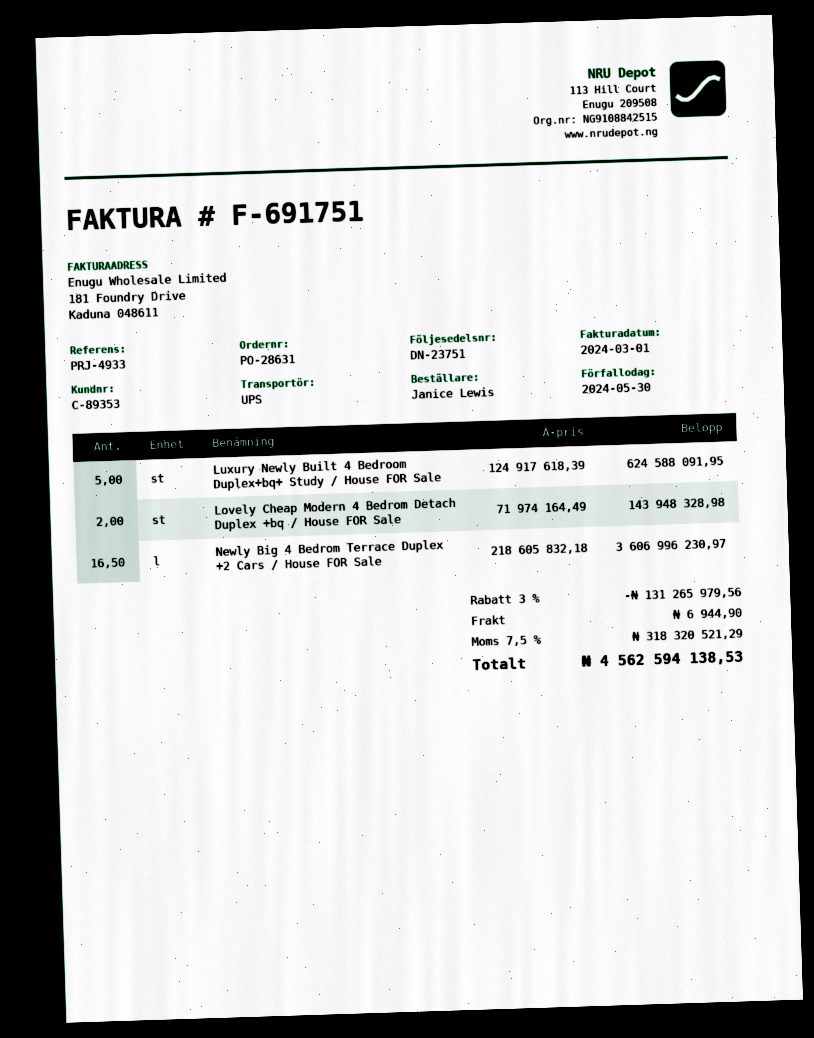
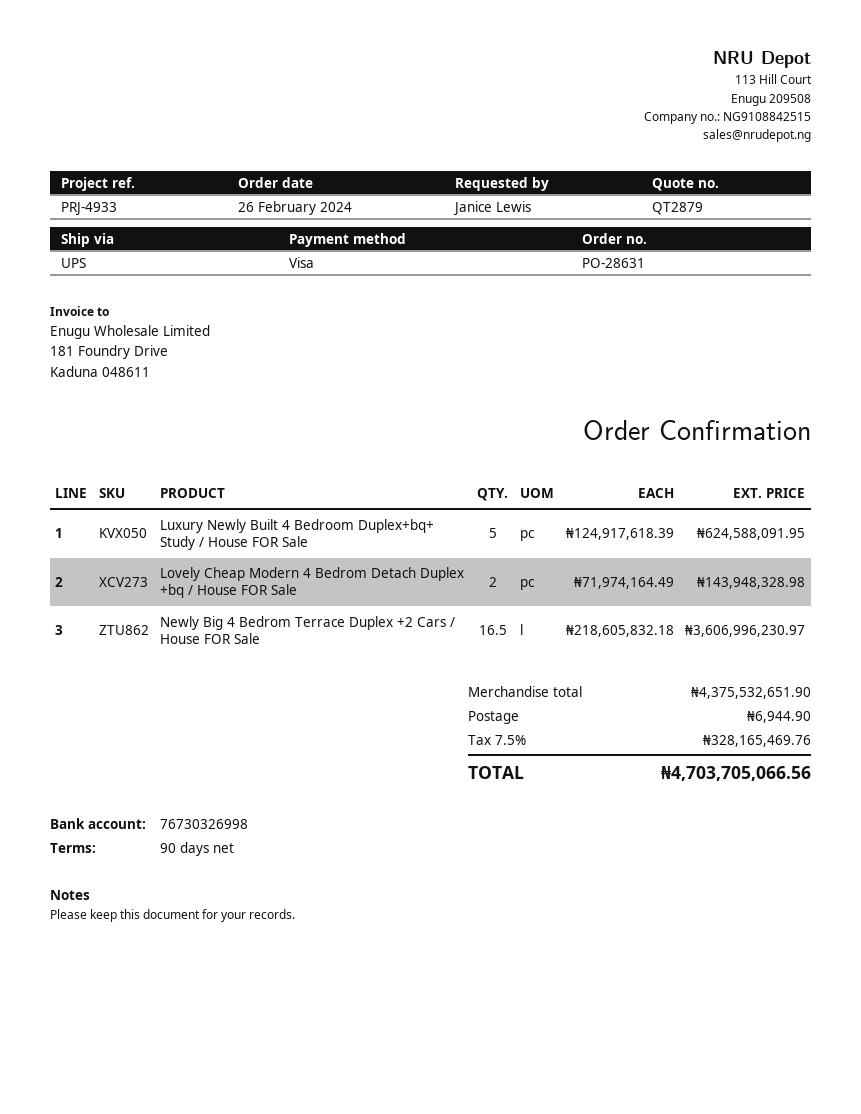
discount: 3% = 131265979.56 -> none
tax: 7.5% = 318320521.29 -> 7.5% = 328165469.76
total: 4562594138.53 -> 4703705066.56

